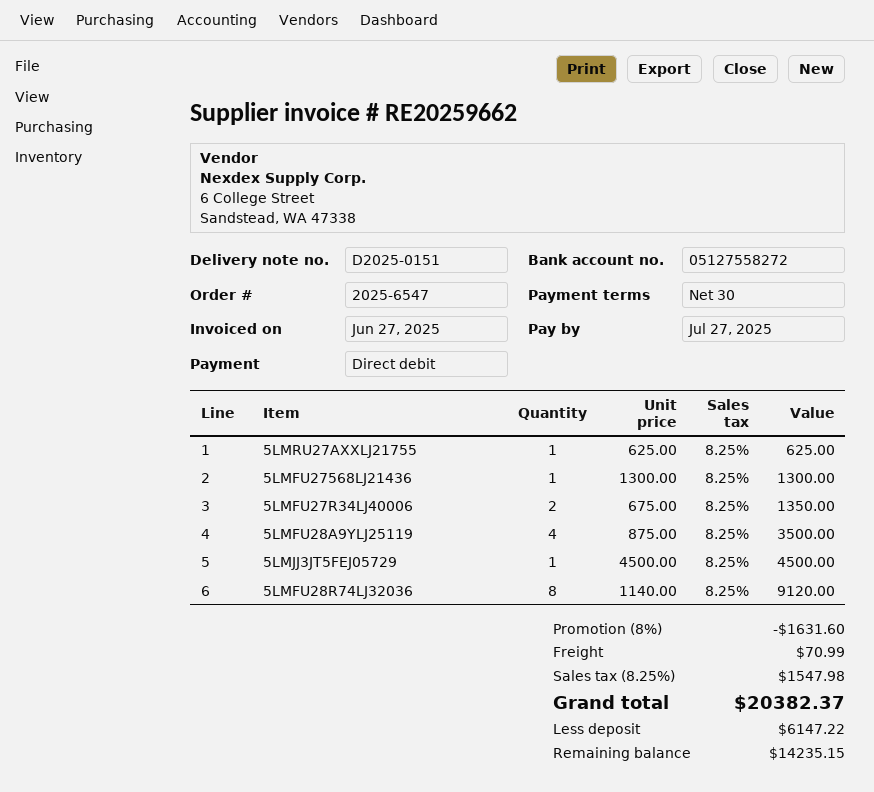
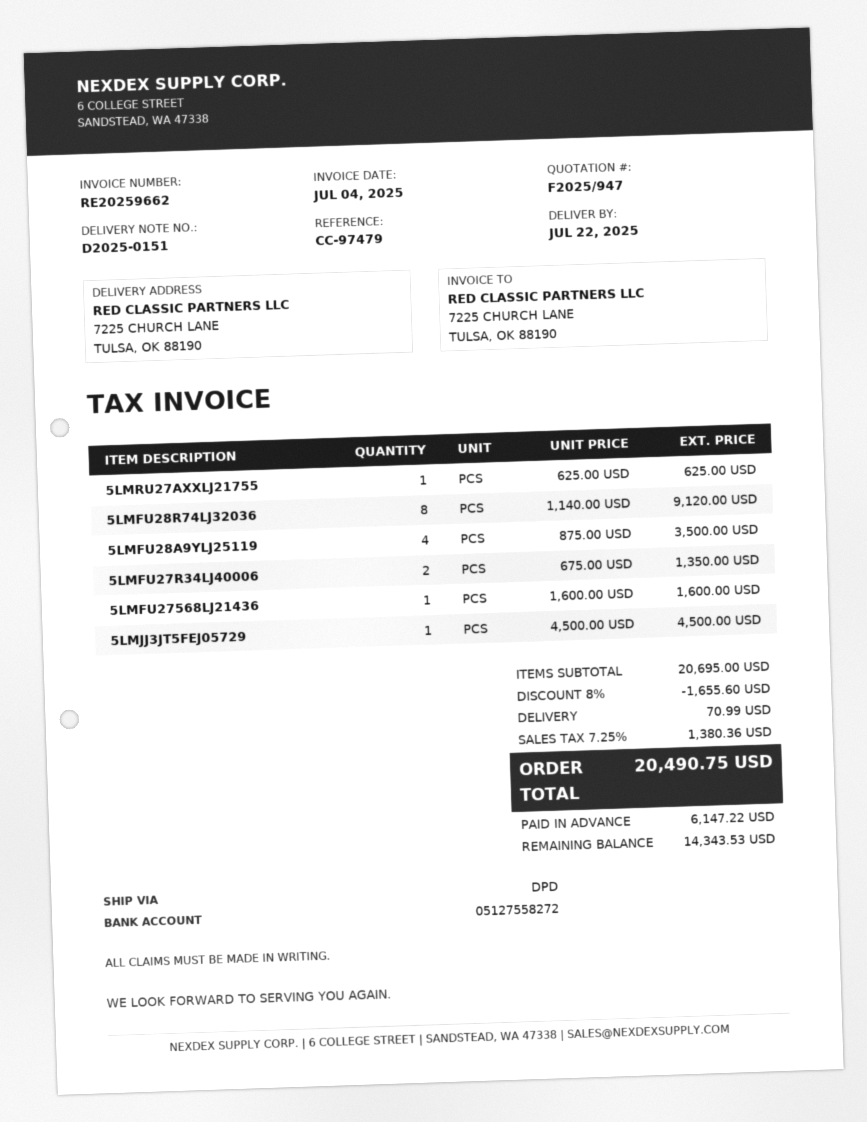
invoice date: 2025-06-27 -> 2025-07-04
5LMFU27568LJ21436: 1 x 1300.00 = 1300.00 -> 1 x 1600.00 = 1600.00
discount: 8% = 1631.60 -> 8% = 1655.60
tax: 8.25% = 1547.98 -> 7.25% = 1380.36
total: 20382.37 -> 20490.75
balance: 14235.15 -> 14343.53

